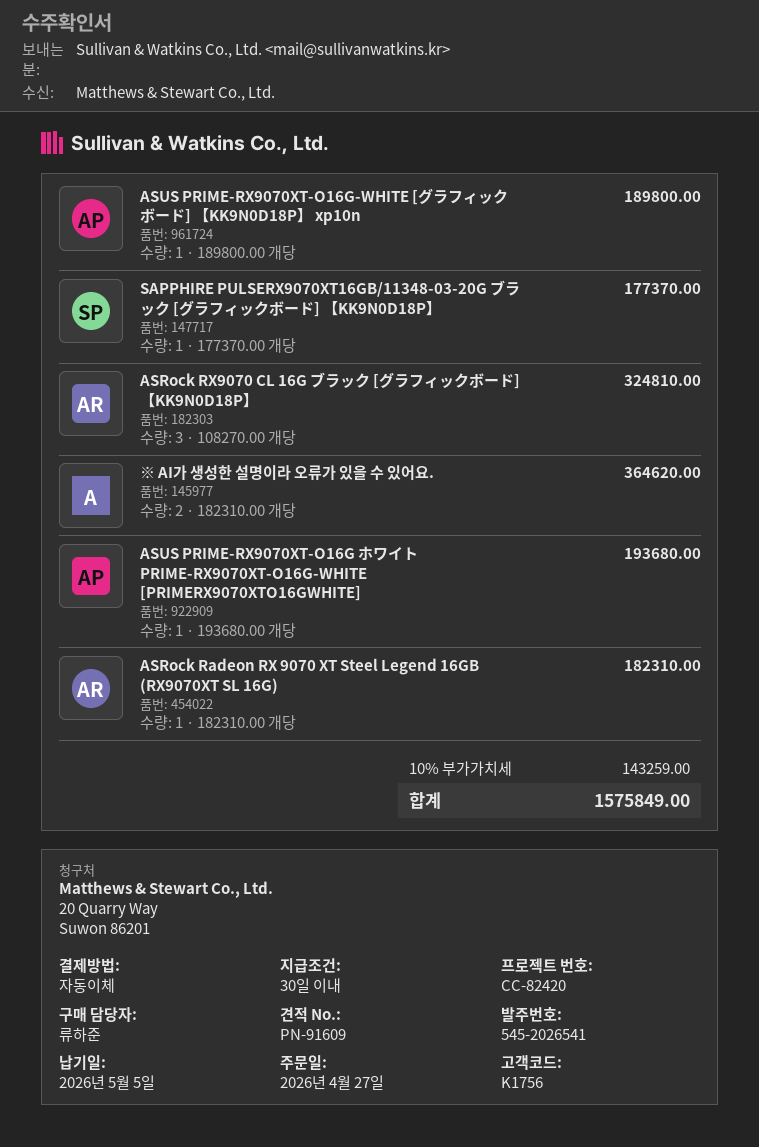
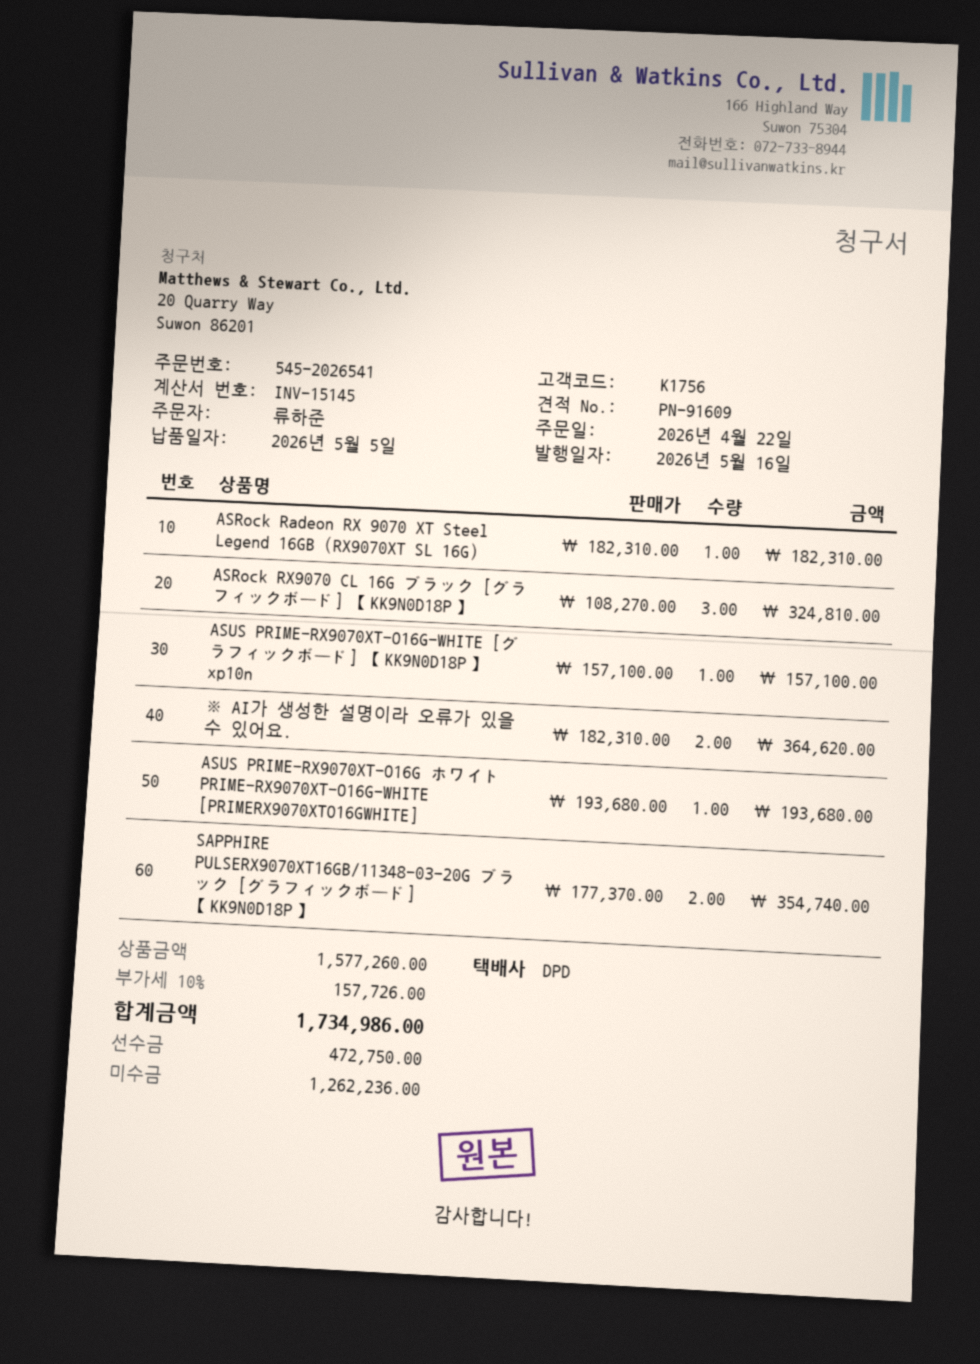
order date: 2026-04-27 -> 2026-04-22
ASUS PRIME-RX9070XT-O16G-WHITE [グラフィックボード] 【KK9N0D18P】 xp10n: 1 x 189800.00 = 189800.00 -> 1 x 157100.00 = 157100.00
SAPPHIRE PULSERX9070XT16GB/11348-03-20G ブラック [グラフィックボード] 【KK9N0D18P】: 1 x 177370.00 = 177370.00 -> 2 x 177370.00 = 354740.00
tax: 10% = 143259.00 -> 10% = 157726.00
total: 1575849.00 -> 1734986.00

